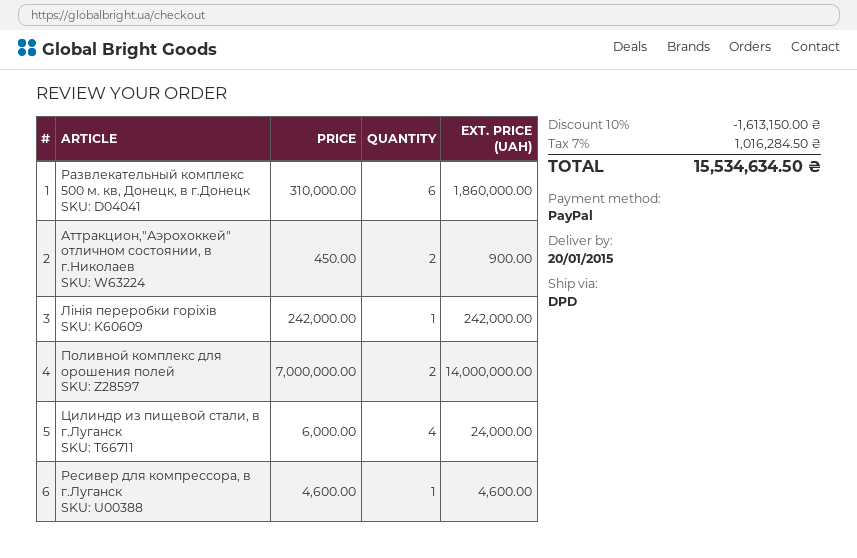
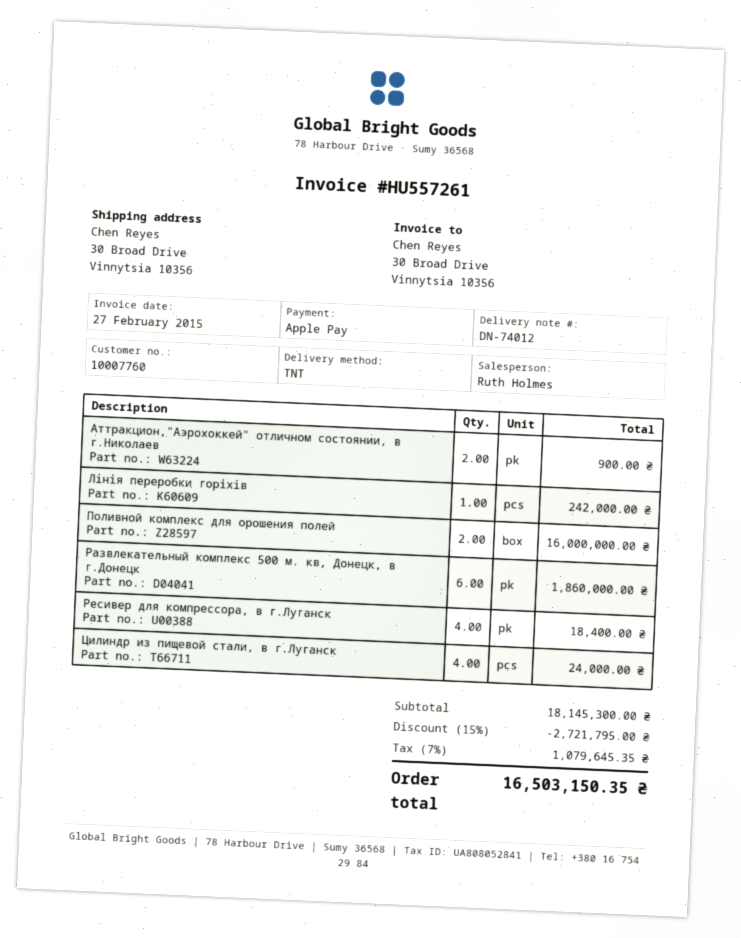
payment method: PayPal -> Apple Pay
shipping method: DPD -> TNT
Поливной комплекс для орошения полей: 2 for 14000000.00 -> 2 for 16000000.00
Ресивер для компрессора, в г.Луганск: 1 for 4600.00 -> 4 for 18400.00
discount: 10% = 1613150.00 -> 15% = 2721795.00
tax: 7% = 1016284.50 -> 7% = 1079645.35
total: 15534634.50 -> 16503150.35

